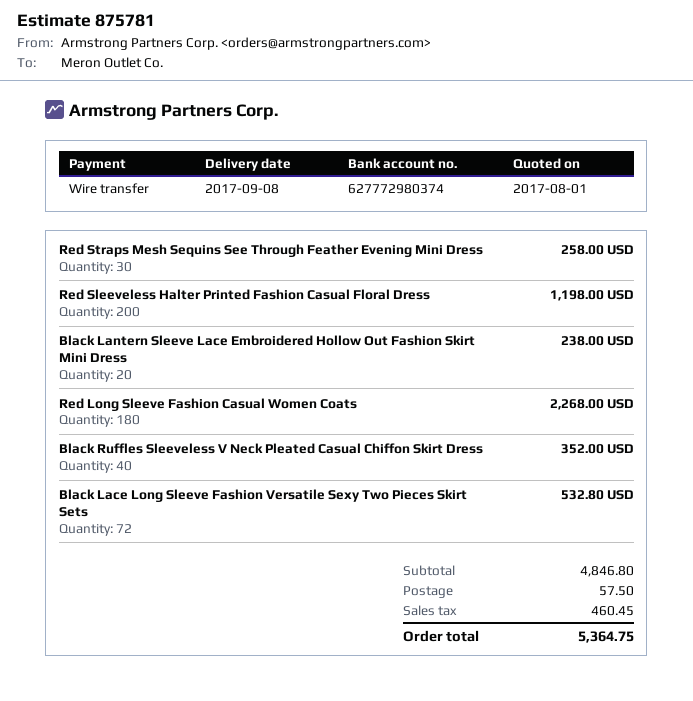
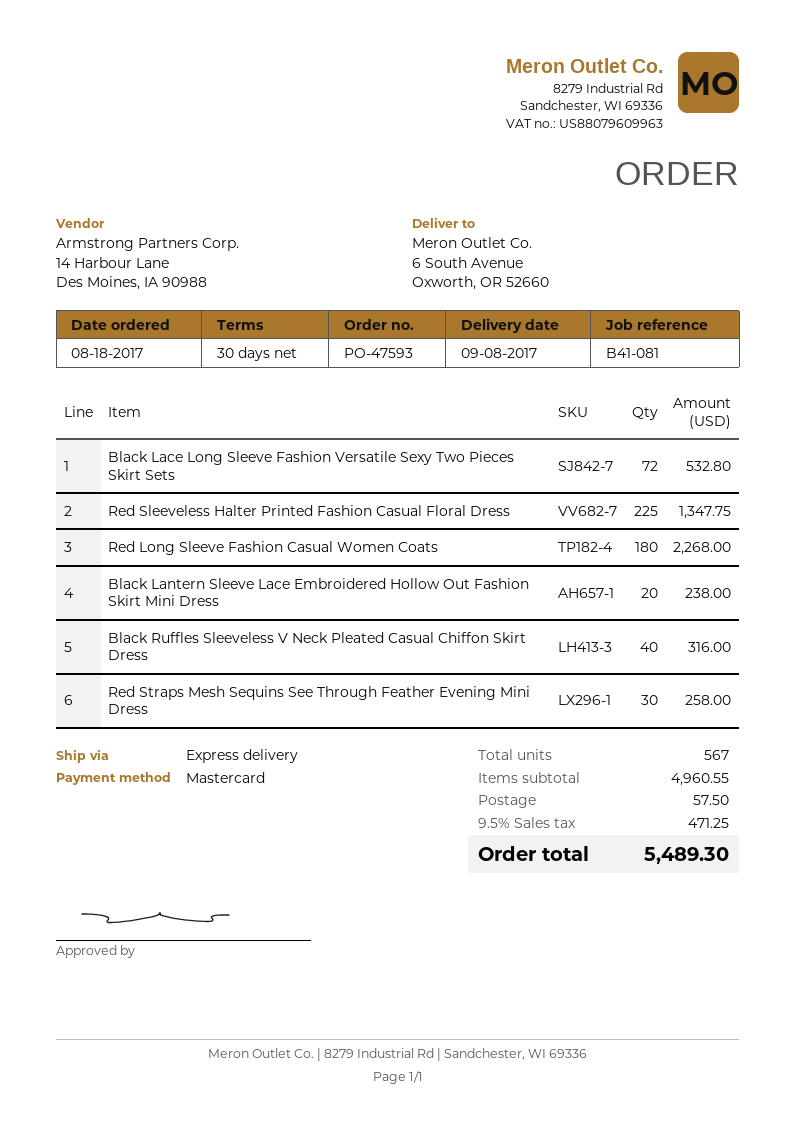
payment method: bank transfer -> Mastercard
Red Sleeveless Halter Printed Fashion Casual Floral Dress: 200 for 1198.00 -> 225 for 1347.75
Black Ruffles Sleeveless V Neck Pleated Casual Chiffon Skirt Dress: 40 for 352.00 -> 40 for 316.00
subtotal: 4846.80 -> 4960.55
tax: 460.45 -> 471.25
total: 5364.75 -> 5489.30

